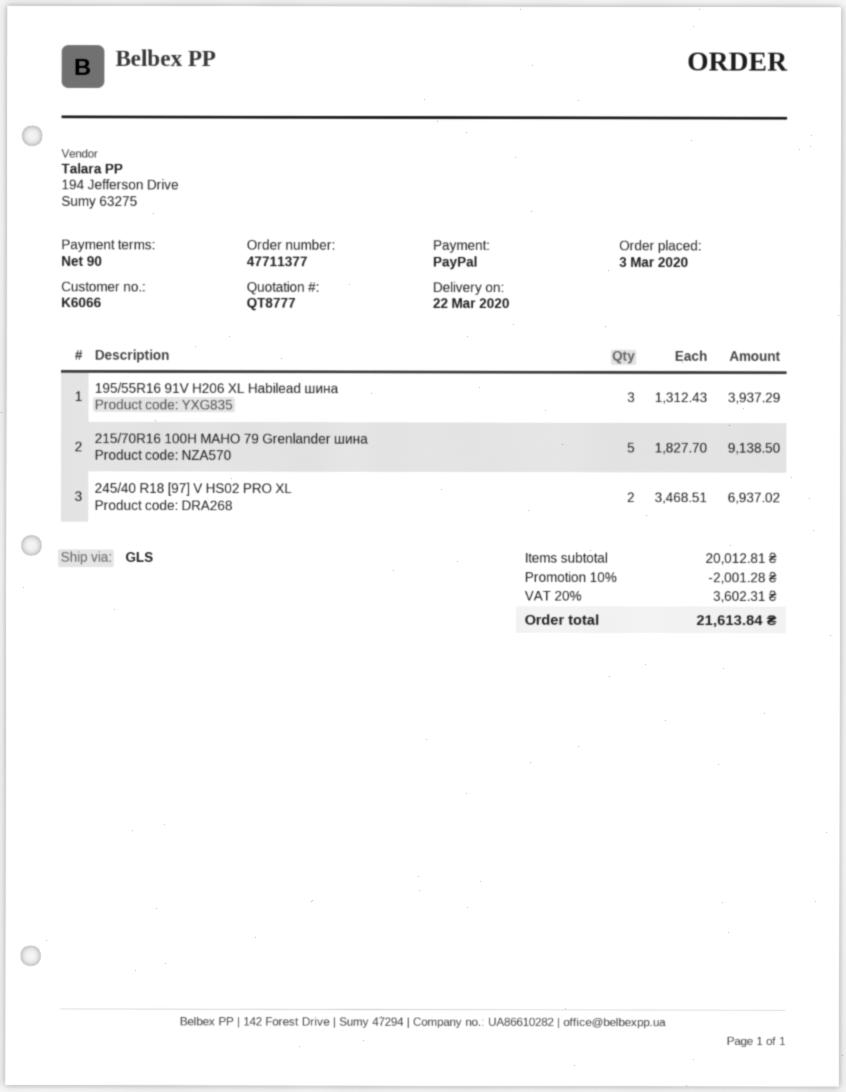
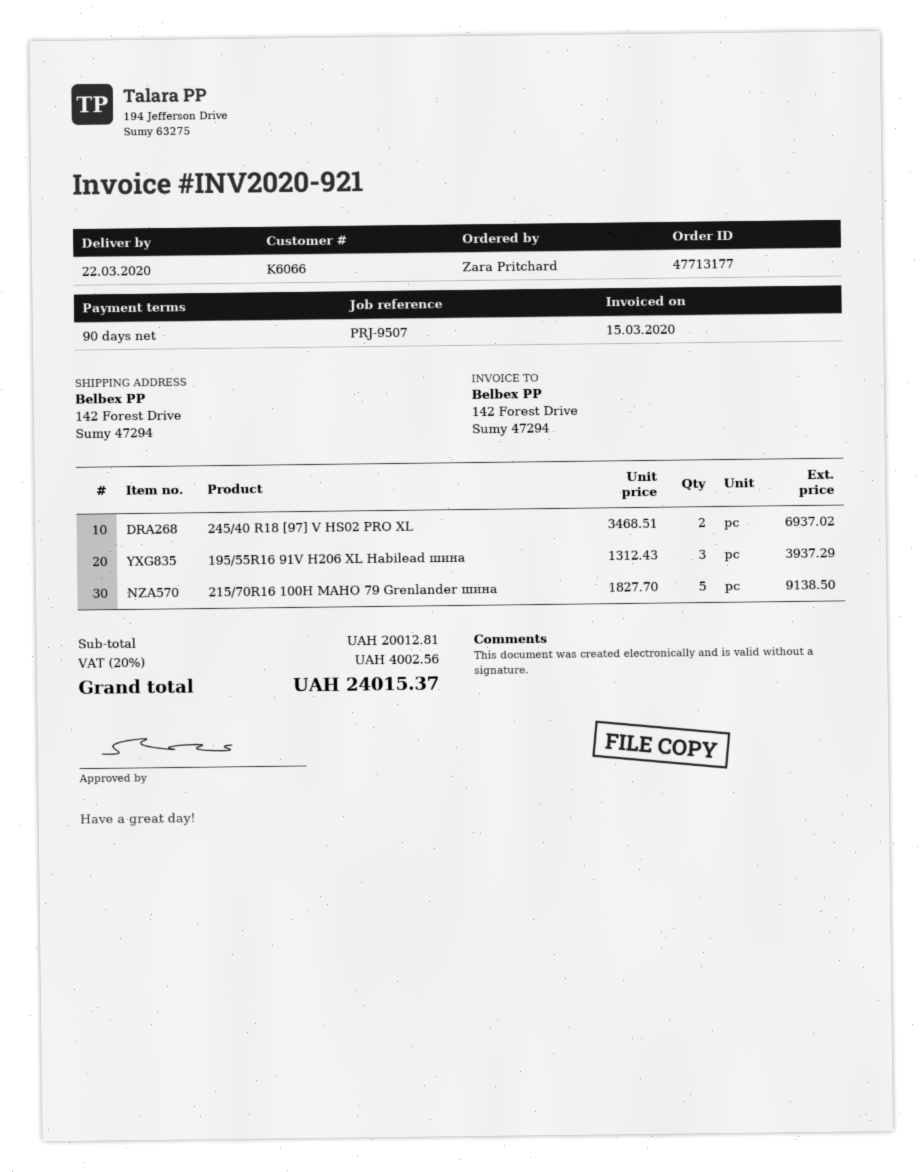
order number: 47711377 -> 47713177
discount: 10% = 2001.28 -> none
tax: 20% = 3602.31 -> 20% = 4002.56
total: 21613.84 -> 24015.37

